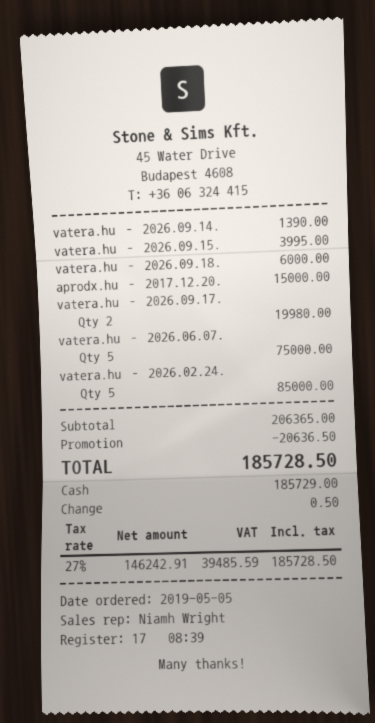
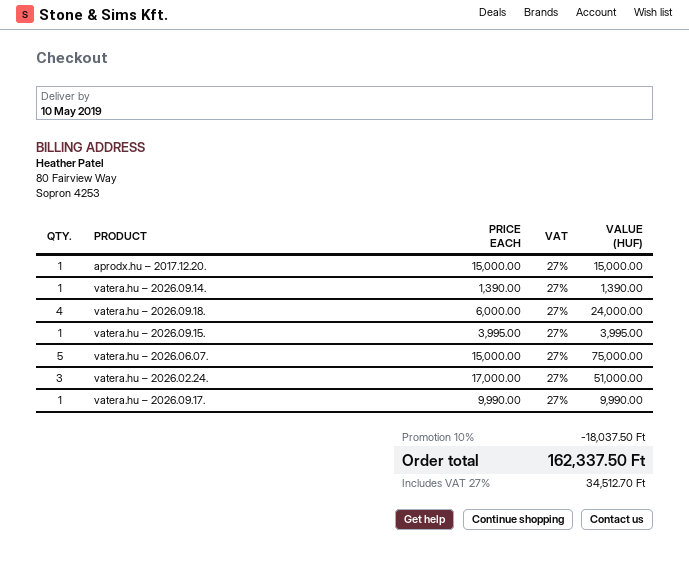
vatera.hu – 2026.09.18.: 1 for 6000.00 -> 4 for 24000.00
vatera.hu – 2026.09.17.: 2 for 19980.00 -> 1 for 9990.00
vatera.hu – 2026.02.24.: 5 for 85000.00 -> 3 for 51000.00
discount: 20636.50 -> 18037.50
tax: 27% = 39485.59 -> 27% = 34512.70
total: 185728.50 -> 162337.50

